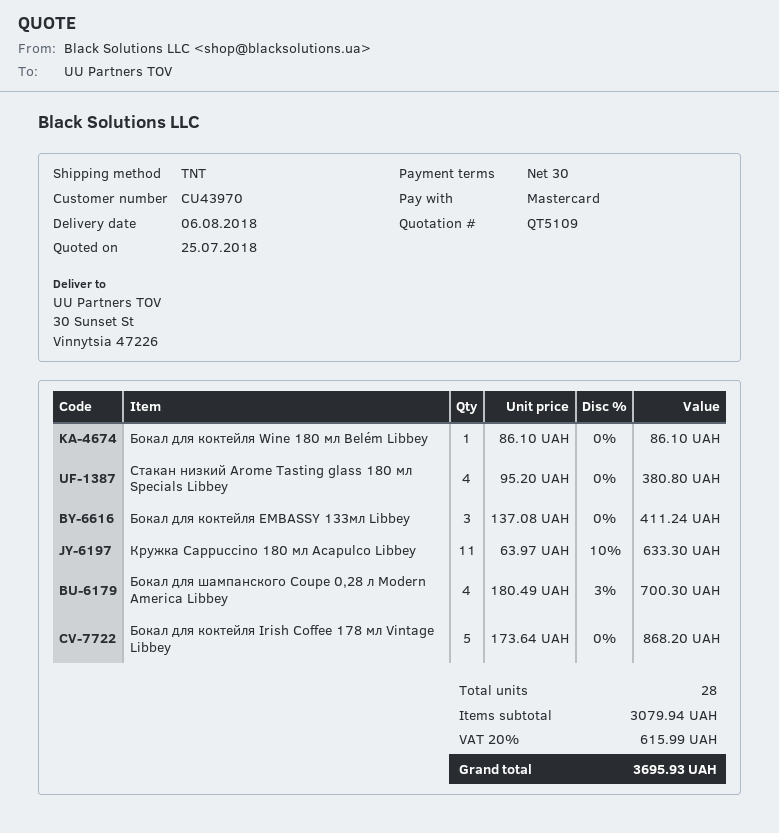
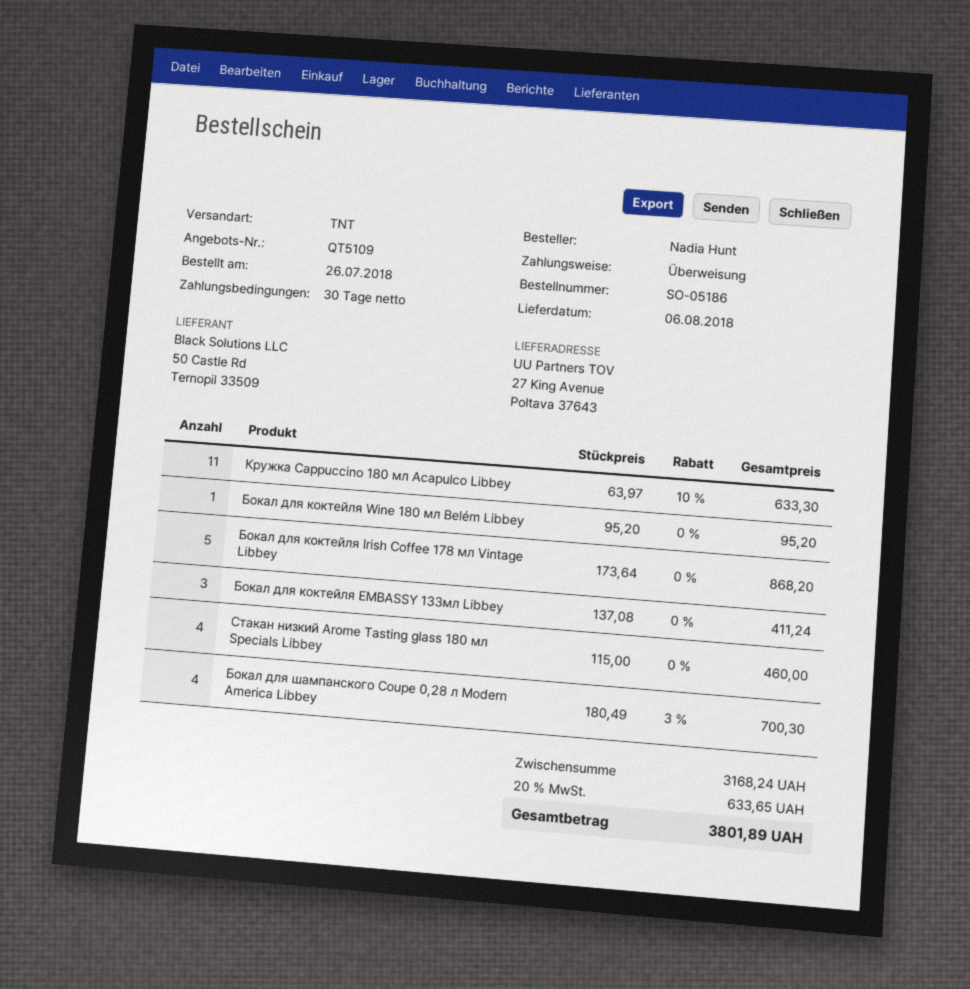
payment method: Mastercard -> bank transfer
ship to: 30 Sunset St, Vinnytsia 47226 -> 27 King Avenue, Poltava 37643
Бокал для коктейля Wine 180 мл Belém Libbey: 1 x 86.10 = 86.10 -> 1 x 95.20 = 95.20
Стакан низкий Arome Tasting glass 180 мл Specials Libbey: 4 x 95.20 = 380.80 -> 4 x 115.00 = 460.00
subtotal: 3079.94 -> 3168.24
tax: 20% = 615.99 -> 20% = 633.65
total: 3695.93 -> 3801.89

